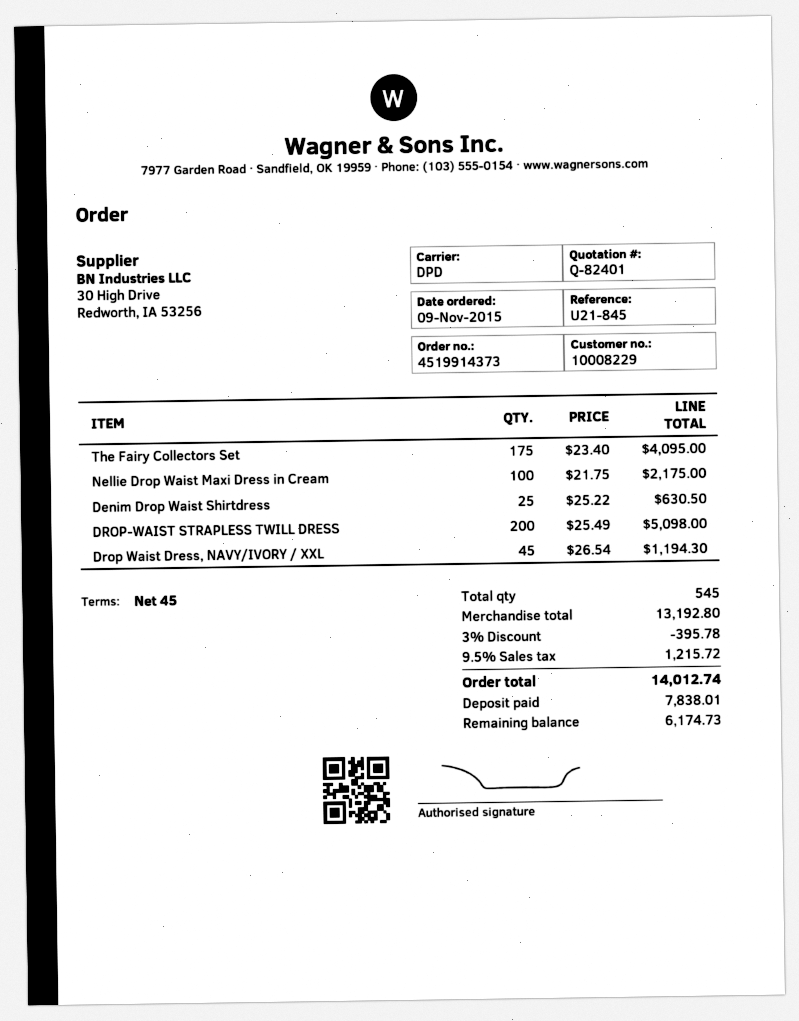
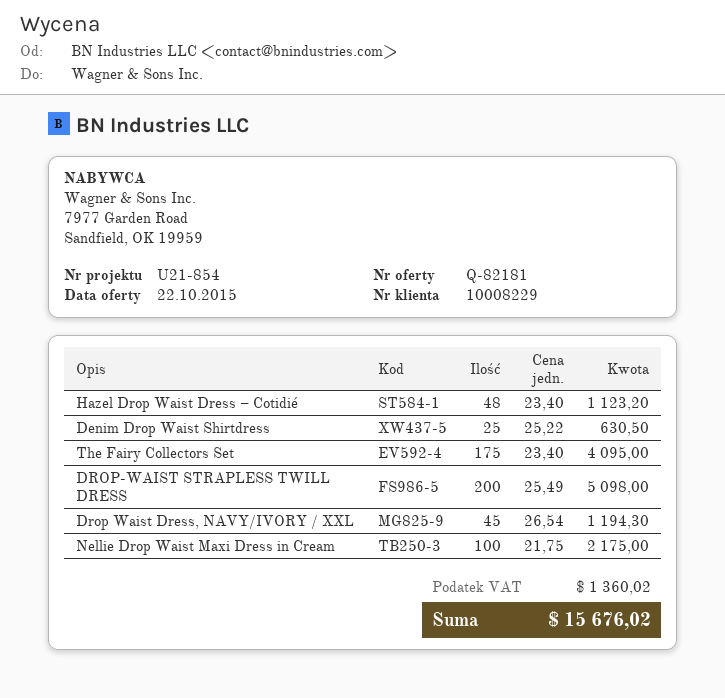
quote number: Q-82401 -> Q-82181
reference: U21-845 -> U21-854
Hazel Drop Waist Dress – Cotidié: none -> 48 x 23.40 = 1123.20
discount: 3% = 395.78 -> none
tax: 1215.72 -> 1360.02
total: 14012.74 -> 15676.02

